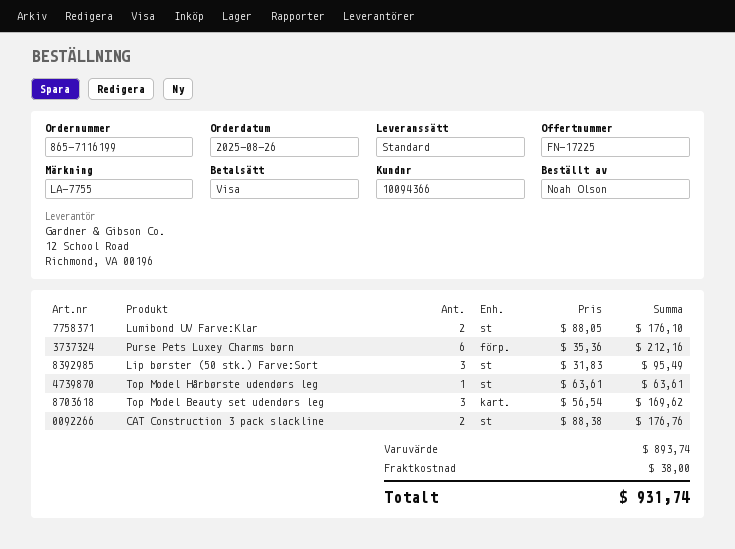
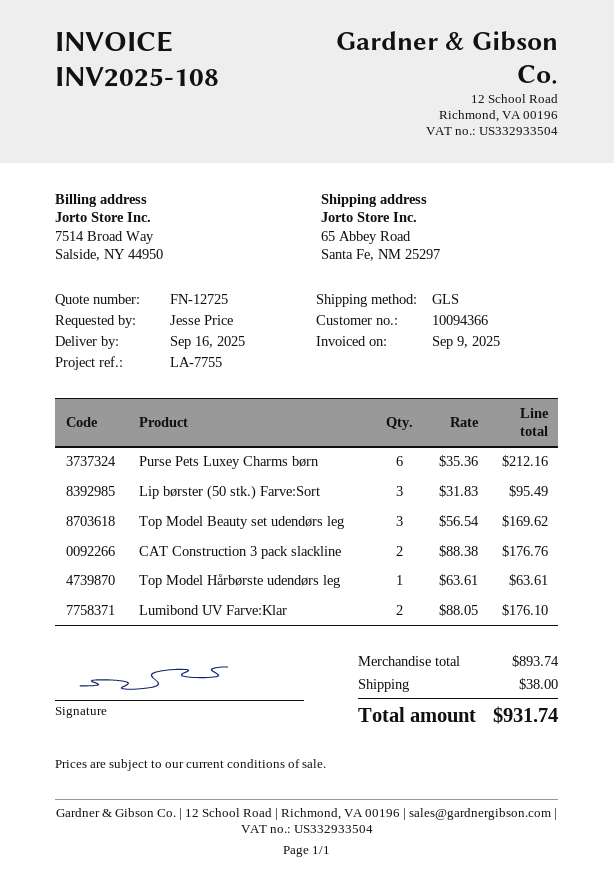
quote number: FN-17225 -> FN-12725
ordered by: Noah Olson -> Jesse Price
shipping method: standard -> GLS

